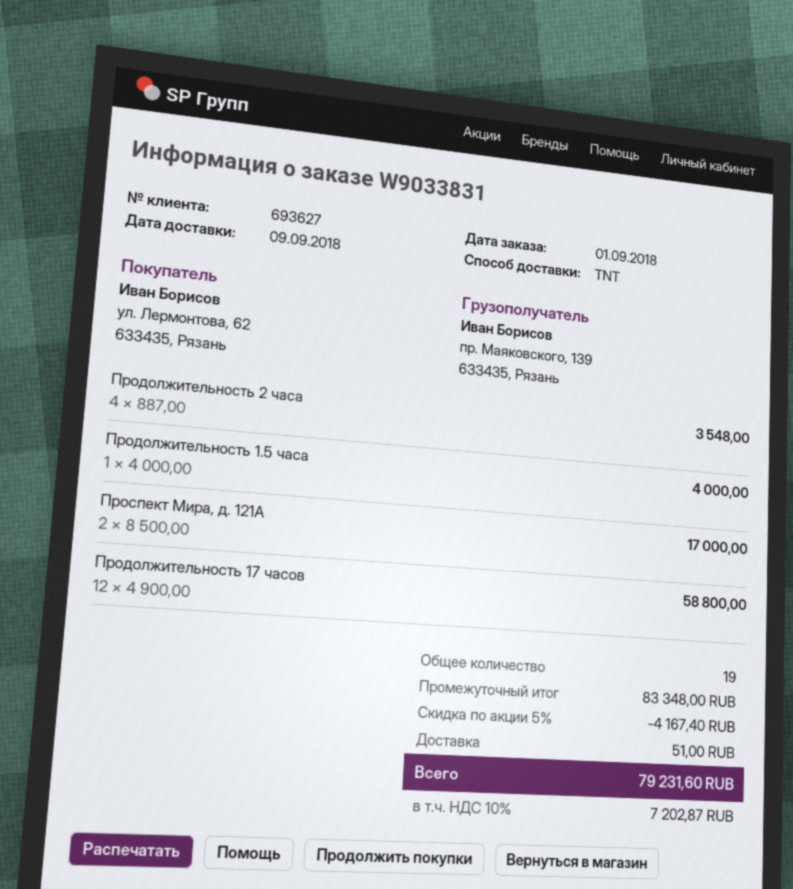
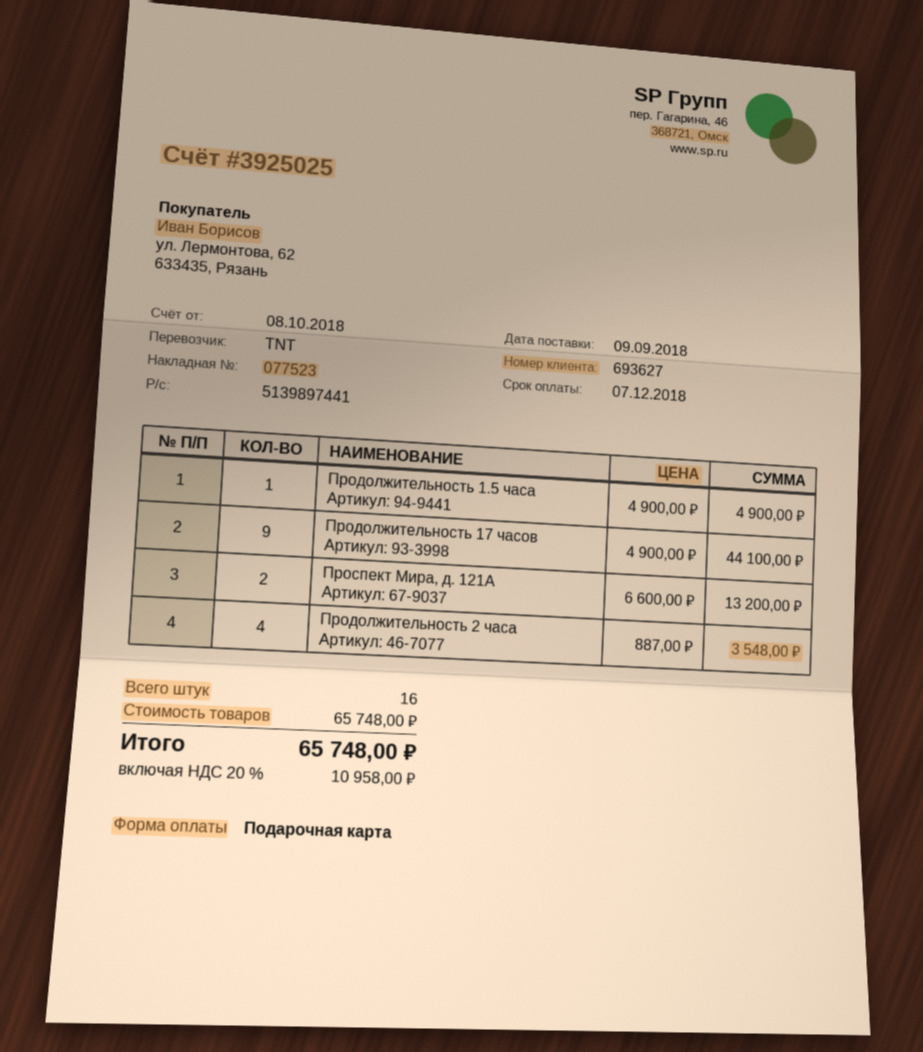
Продолжительность 1.5 часа: 1 x 4000.00 = 4000.00 -> 1 x 4900.00 = 4900.00
Проспект Мира, д. 121А: 2 x 8500.00 = 17000.00 -> 2 x 6600.00 = 13200.00
Продолжительность 17 часов: 12 x 4900.00 = 58800.00 -> 9 x 4900.00 = 44100.00
total quantity: 19 -> 16
subtotal: 83348.00 -> 65748.00
discount: 5% = 4167.40 -> none
shipping: 51.00 -> none
tax: 10% = 7202.87 -> 20% = 10958.00
total: 79231.60 -> 65748.00

